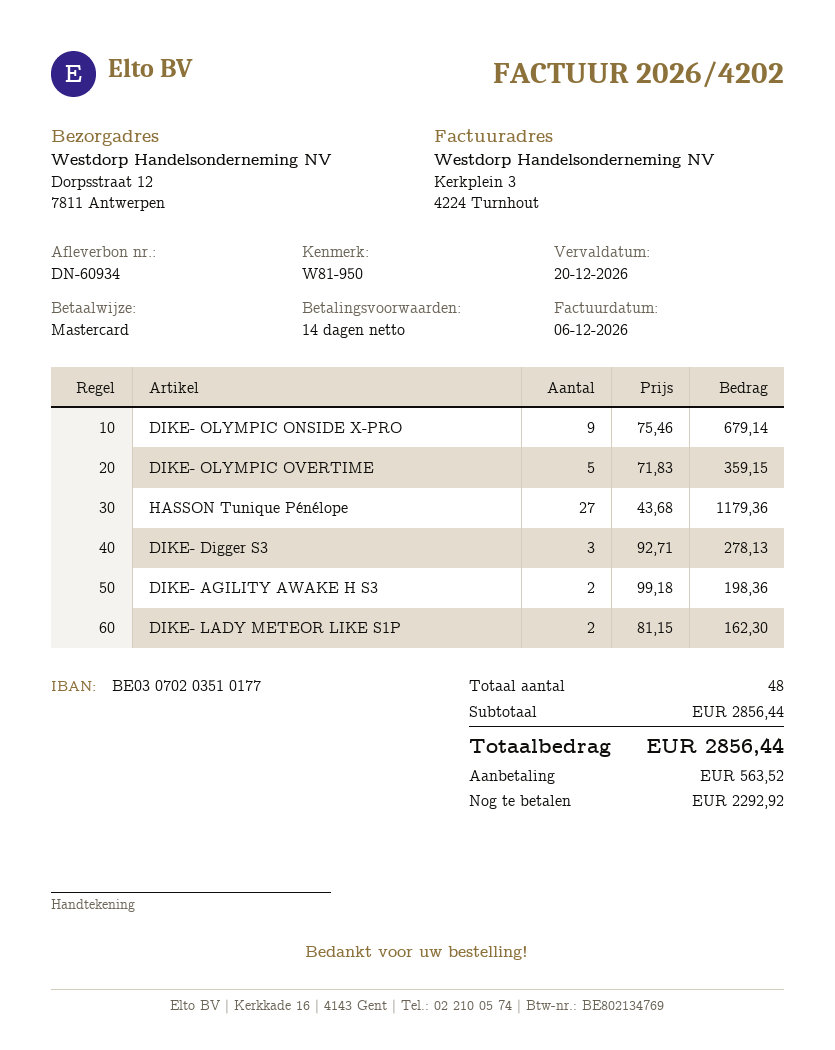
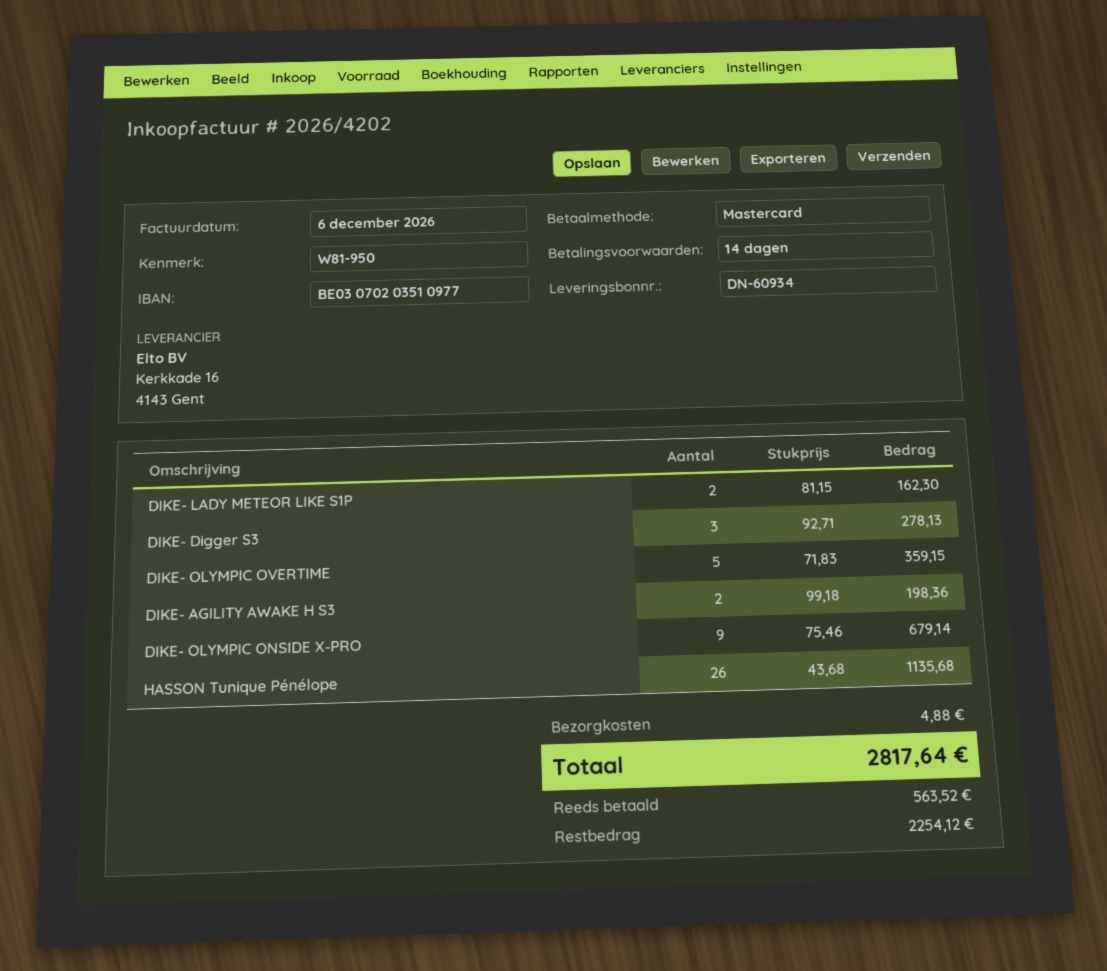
bank account: BE03070203510177 -> BE03070203510977
HASSON Tunique Pénélope: 27 x 43.68 = 1179.36 -> 26 x 43.68 = 1135.68
shipping: none -> 4.88
total: 2856.44 -> 2817.64
balance: 2292.92 -> 2254.12

